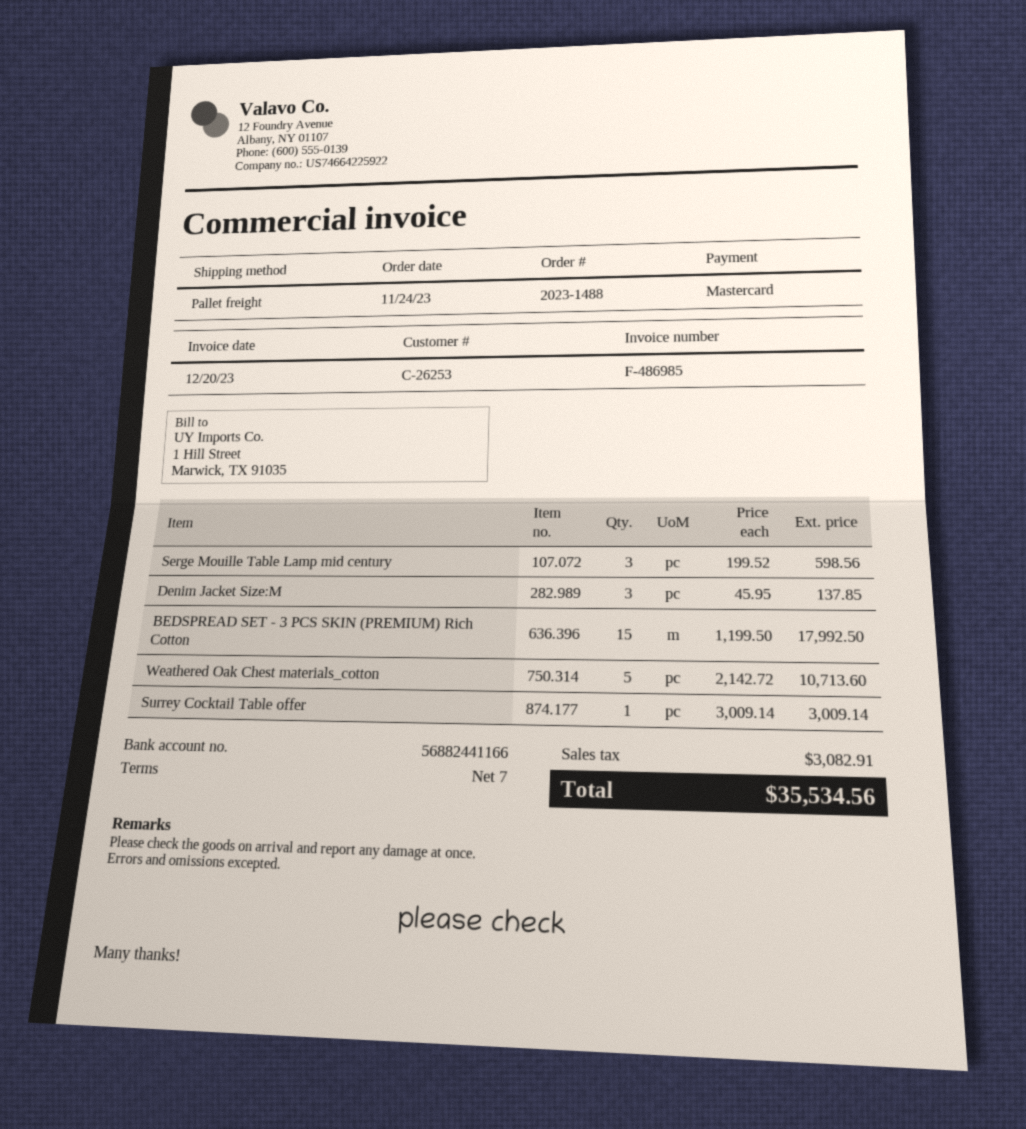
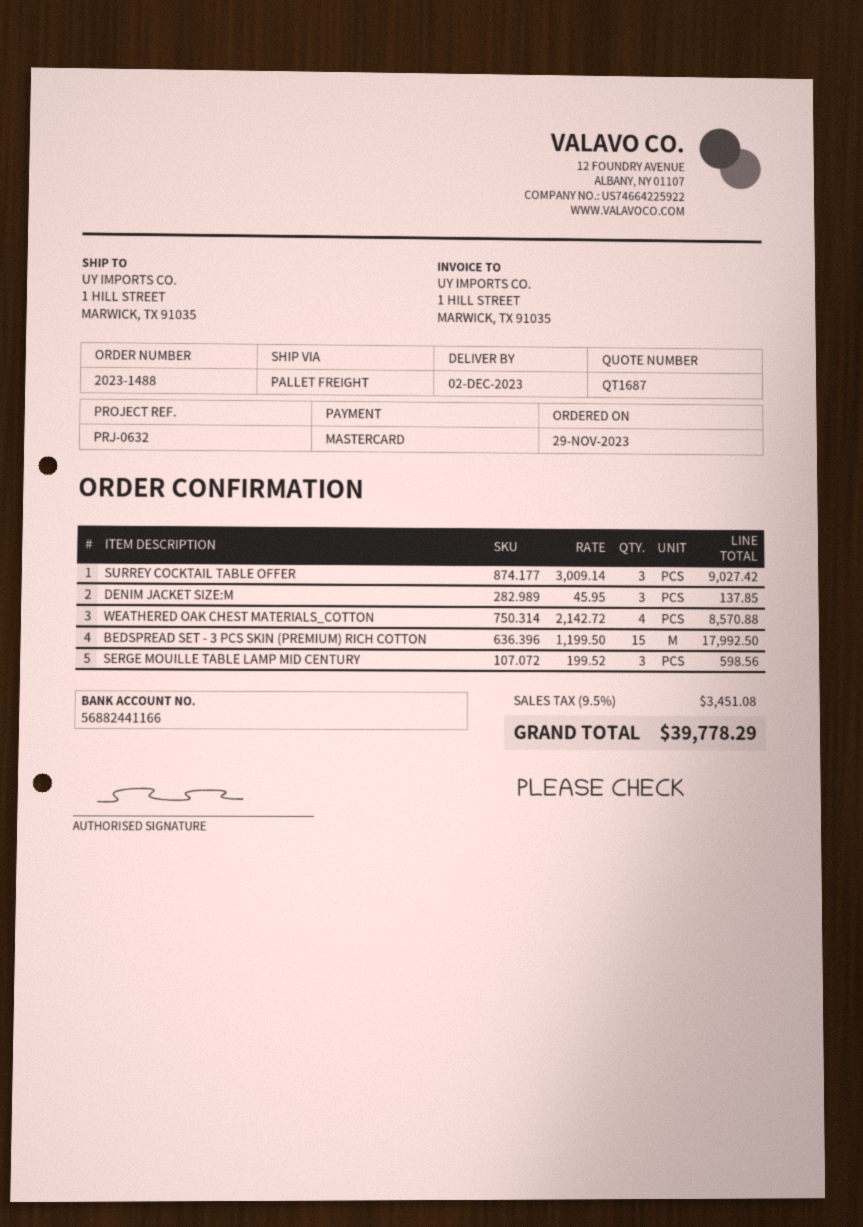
order date: 2023-11-24 -> 2023-11-29
Weathered Oak Chest materials_cotton: 5 x 2142.72 = 10713.60 -> 4 x 2142.72 = 8570.88
Surrey Cocktail Table offer: 1 x 3009.14 = 3009.14 -> 3 x 3009.14 = 9027.42
tax: 3082.91 -> 3451.08
total: 35534.56 -> 39778.29

